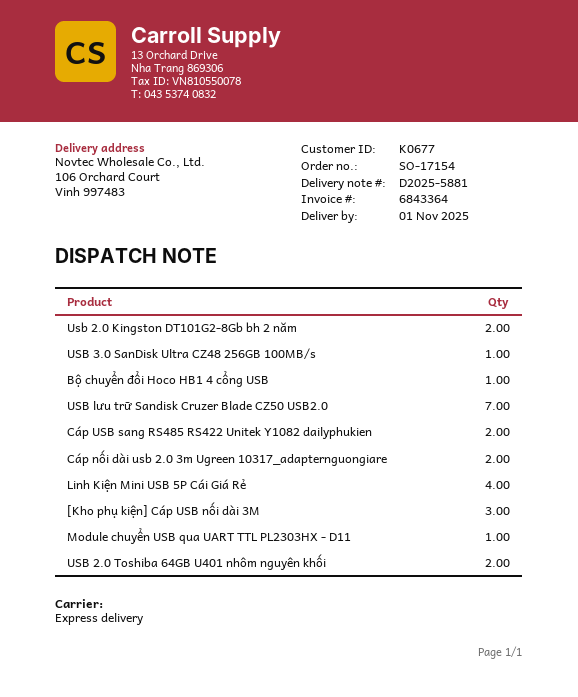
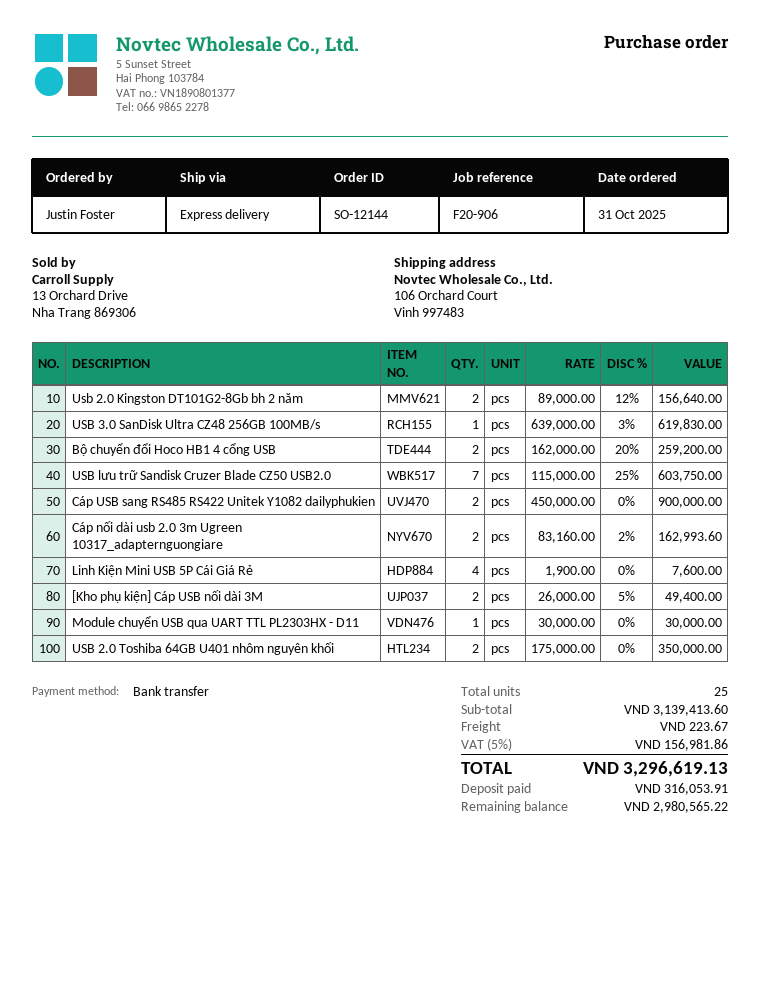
order number: SO-17154 -> SO-12144
Bộ chuyển đổi Hoco HB1 4 cổng USB: 1 -> 2
[Kho phụ kiện] Cáp USB nối dài 3M: 3 -> 2

